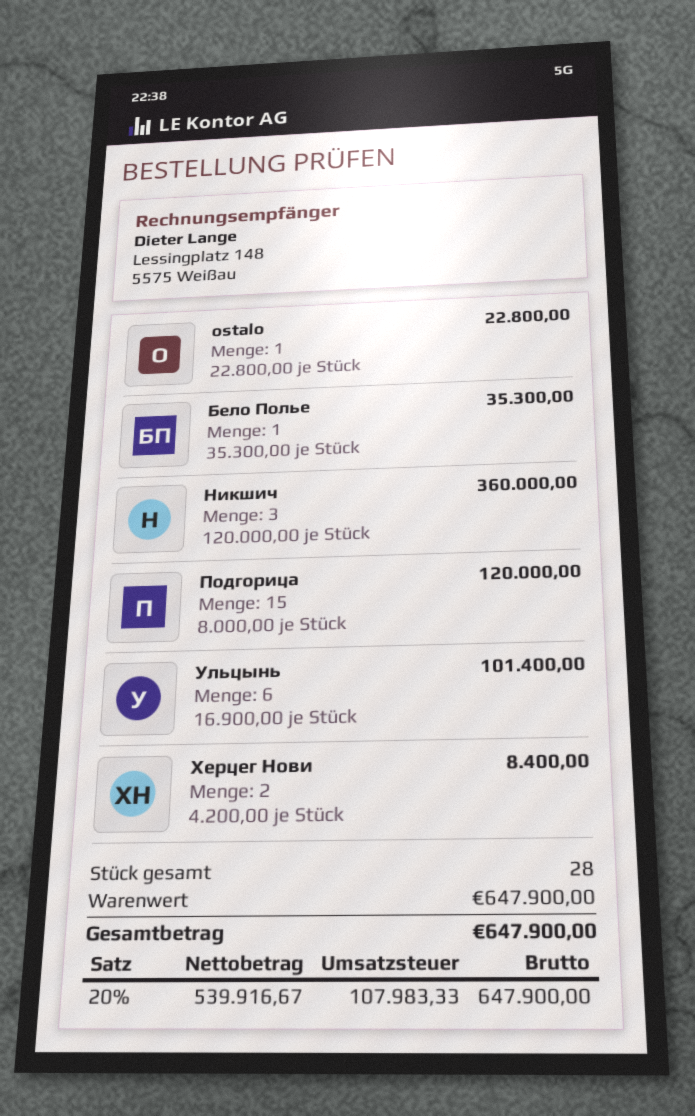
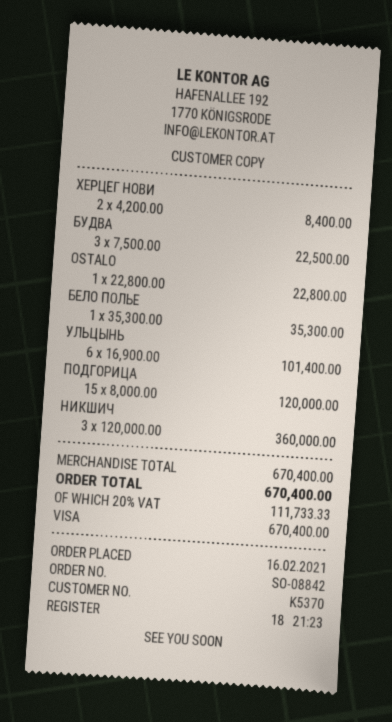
БУДВА: none -> 3 x 7500.00 = 22500.00
subtotal: 647900.00 -> 670400.00
tax: 20% = 107983.33 -> 20% = 111733.33
total: 647900.00 -> 670400.00

